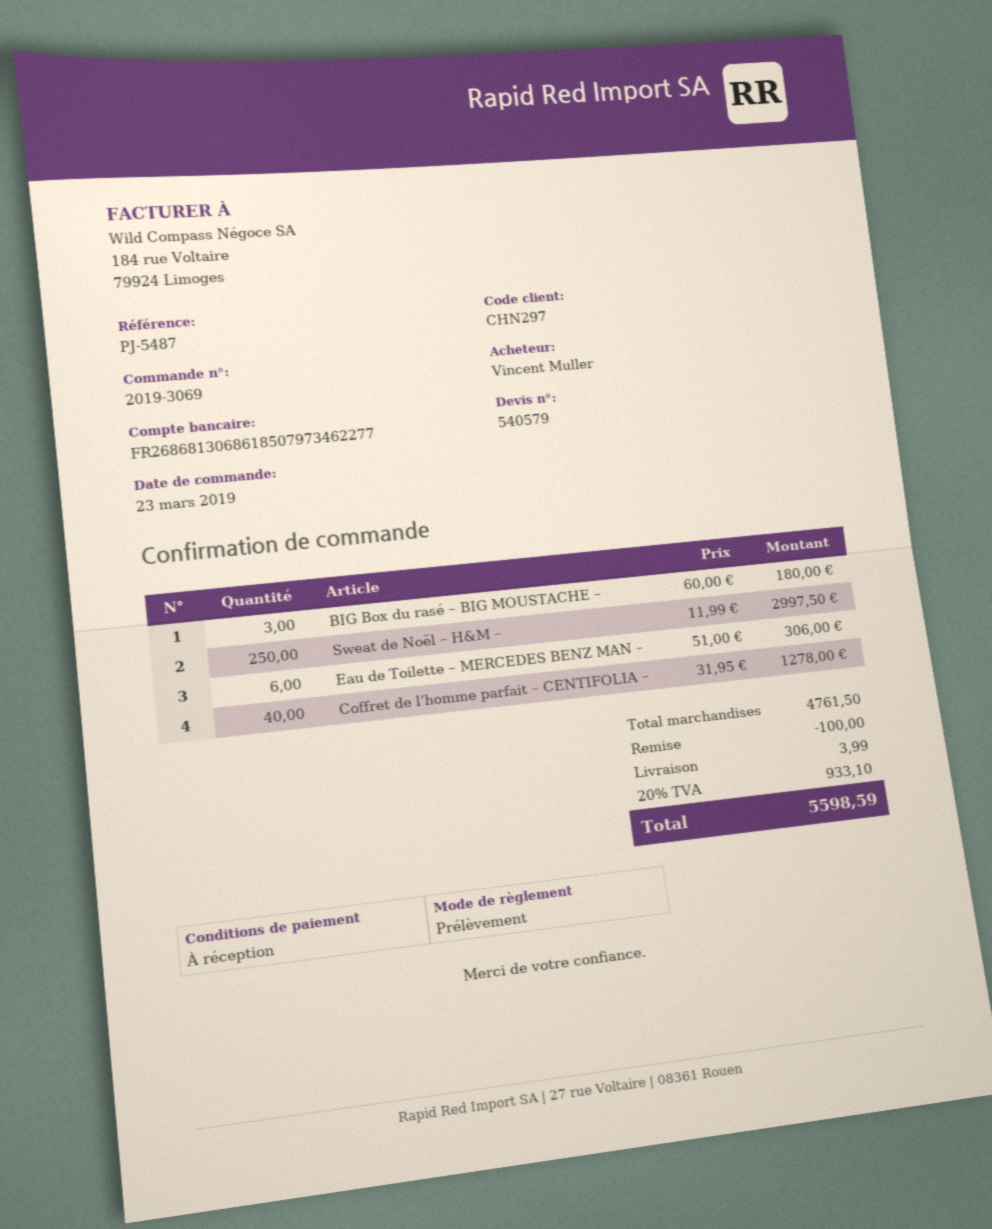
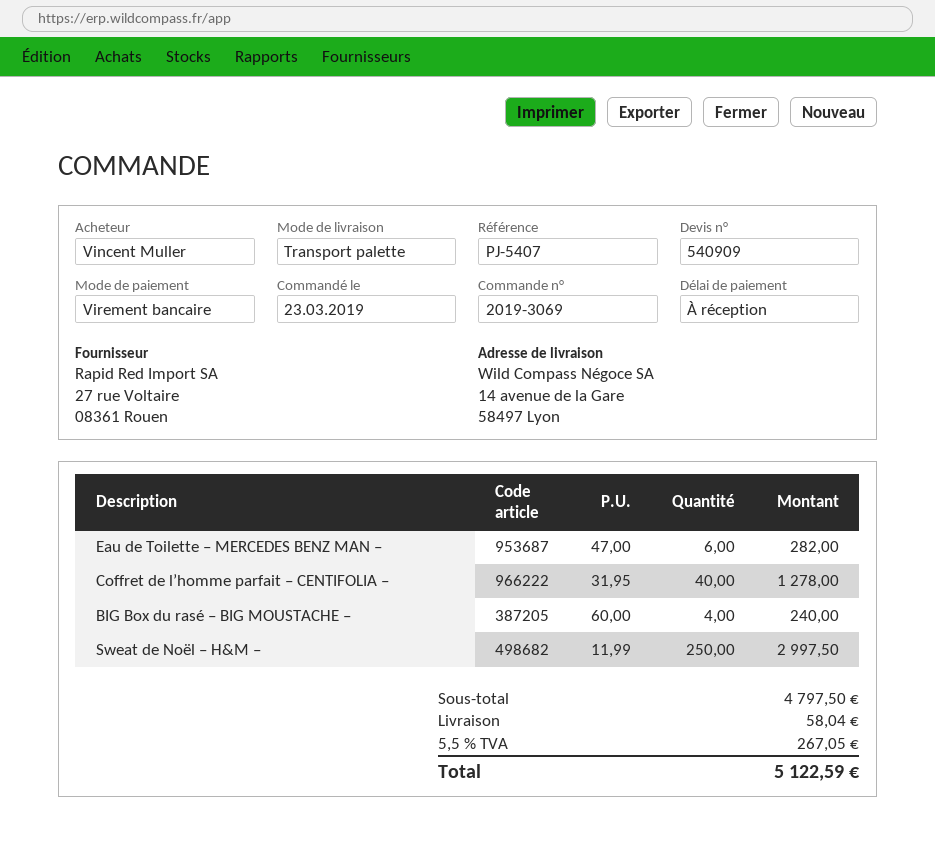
quote number: 540579 -> 540909
reference: PJ-5487 -> PJ-5407
payment method: direct debit -> bank transfer
BIG Box du rasé – BIG MOUSTACHE –: 3 x 60.00 = 180.00 -> 4 x 60.00 = 240.00
Eau de Toilette – MERCEDES BENZ MAN –: 6 x 51.00 = 306.00 -> 6 x 47.00 = 282.00
subtotal: 4761.50 -> 4797.50
discount: 100.00 -> none
shipping: 3.99 -> 58.04
tax: 20% = 933.10 -> 5.5% = 267.05
total: 5598.59 -> 5122.59

